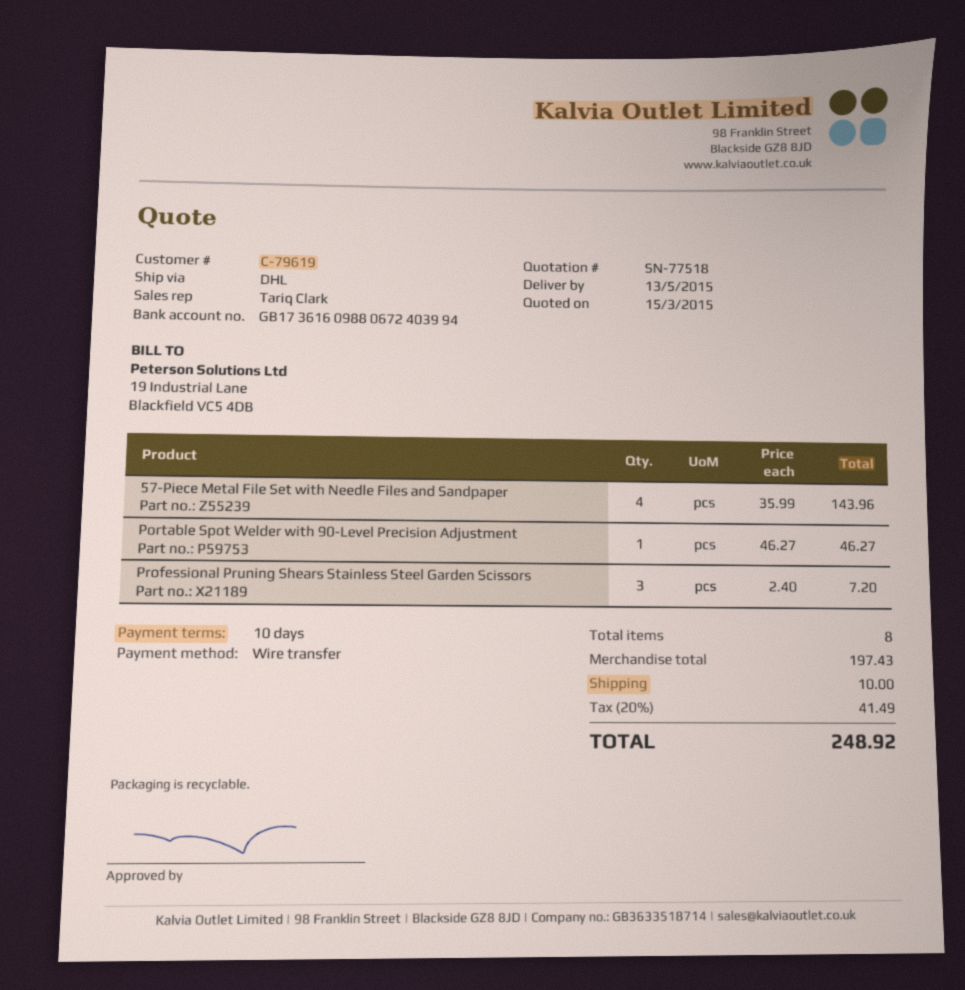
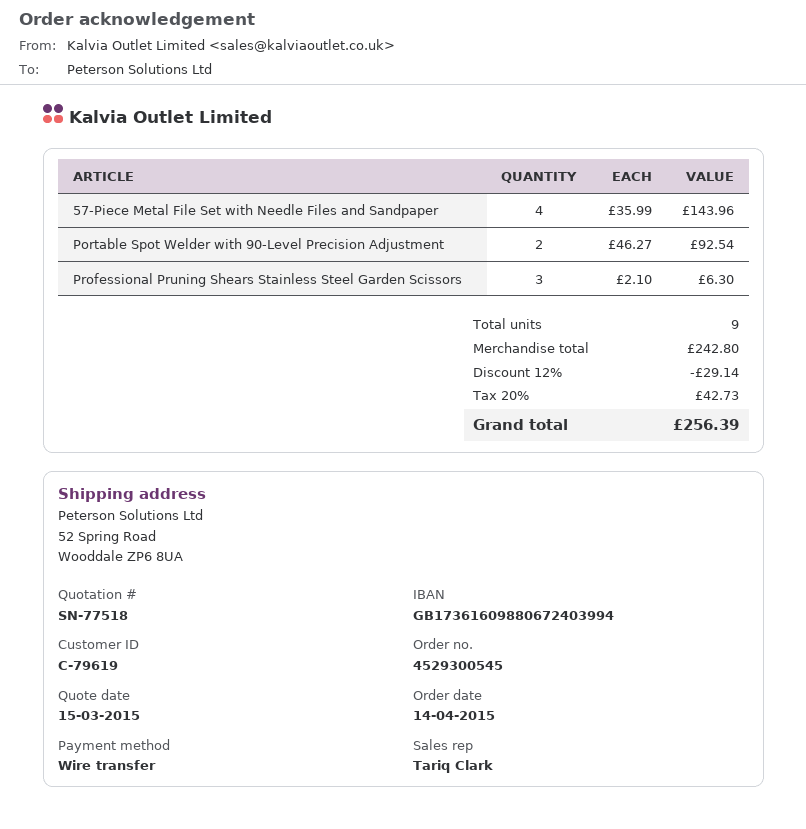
Portable Spot Welder with 90-Level Precision Adjustment: 1 x 46.27 = 46.27 -> 2 x 46.27 = 92.54
Professional Pruning Shears Stainless Steel Garden Scissors: 3 x 2.40 = 7.20 -> 3 x 2.10 = 6.30
total quantity: 8 -> 9
subtotal: 197.43 -> 242.80
discount: none -> 12% = 29.14
shipping: 10.00 -> none
tax: 20% = 41.49 -> 20% = 42.73
total: 248.92 -> 256.39

